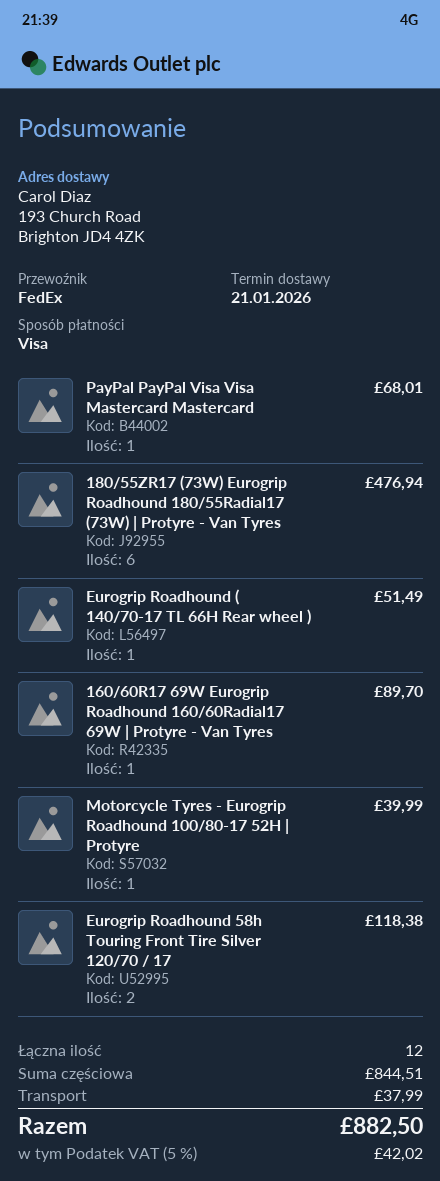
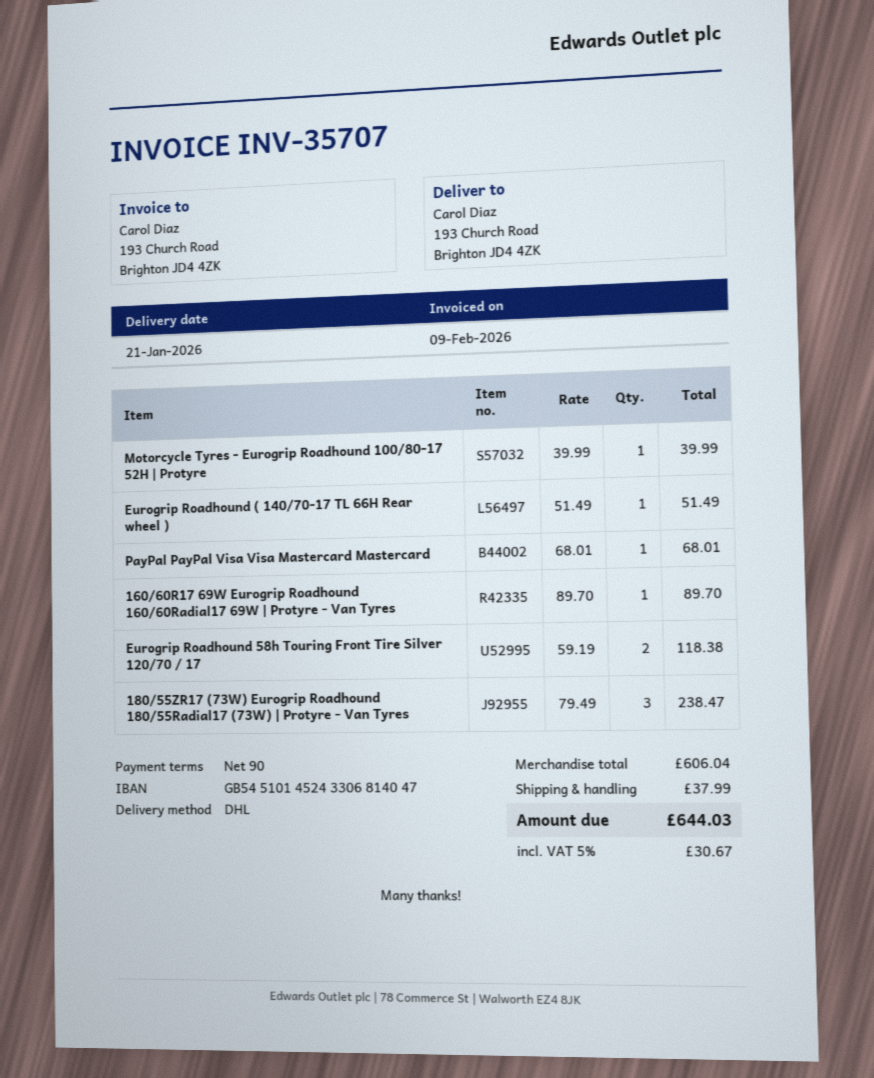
shipping method: FedEx -> DHL
180/55ZR17 (73W) Eurogrip Roadhound 180/55Radial17 (73W) | Protyre - Van Tyres: 6 for 476.94 -> 3 for 238.47
subtotal: 844.51 -> 606.04
tax: 5% = 42.02 -> 5% = 30.67
total: 882.50 -> 644.03

